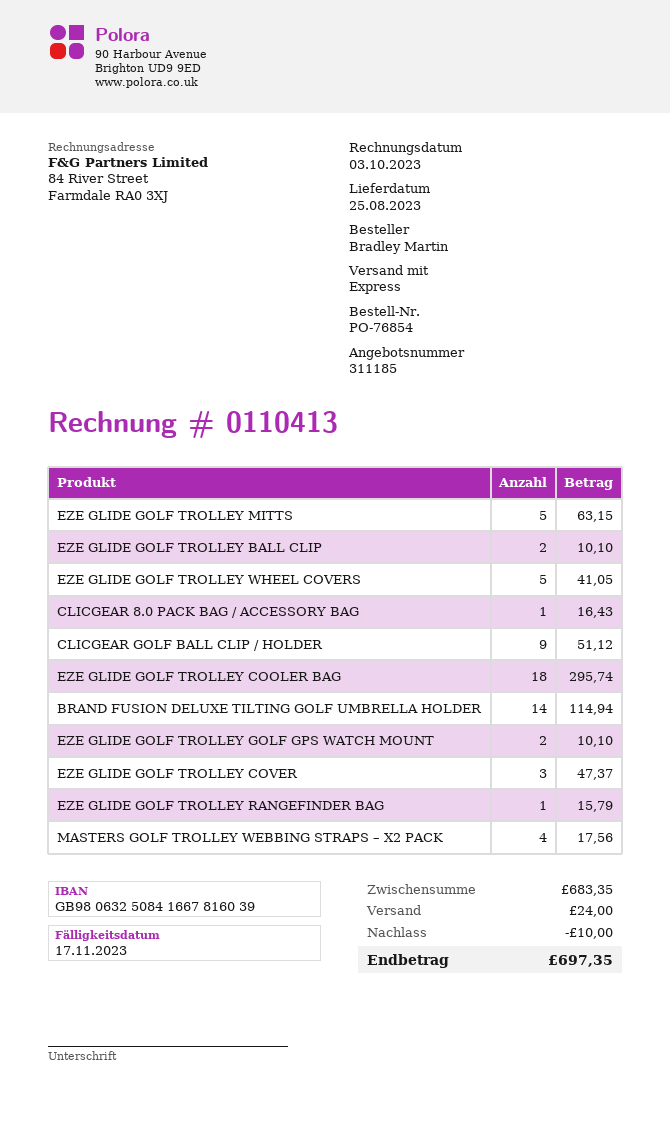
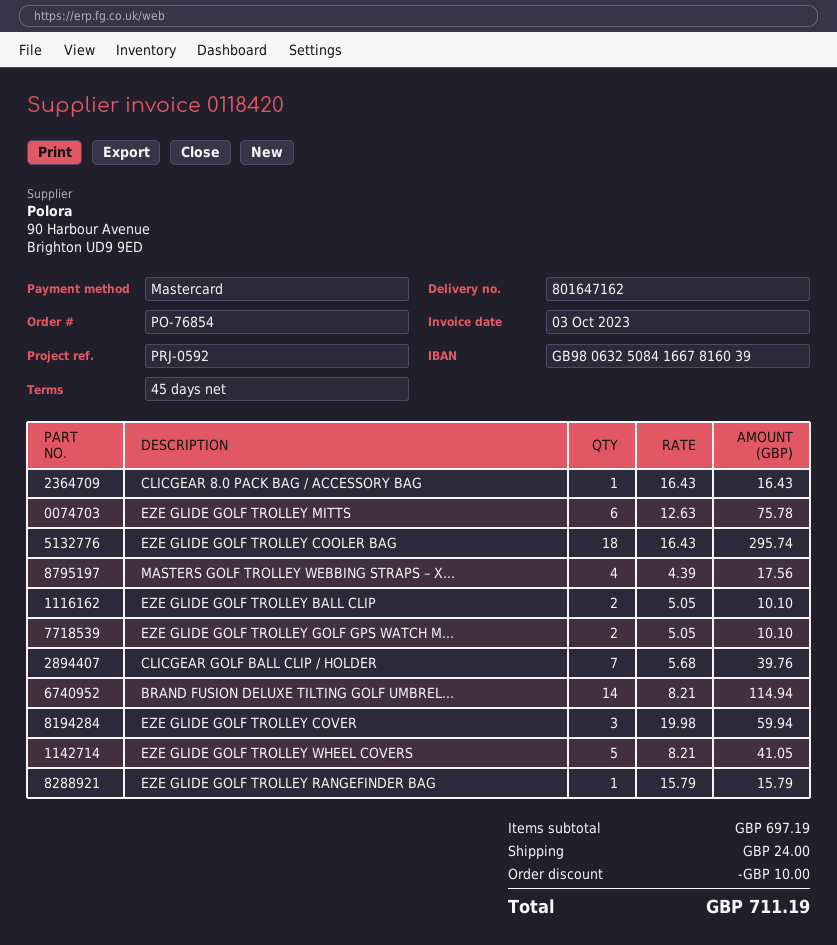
invoice number: 0110413 -> 0118420
EZE GLIDE GOLF TROLLEY MITTS: 5 for 63.15 -> 6 for 75.78
CLICGEAR GOLF BALL CLIP / HOLDER: 9 for 51.12 -> 7 for 39.76
EZE GLIDE GOLF TROLLEY COVER: 3 for 47.37 -> 3 for 59.94
subtotal: 683.35 -> 697.19
total: 697.35 -> 711.19

